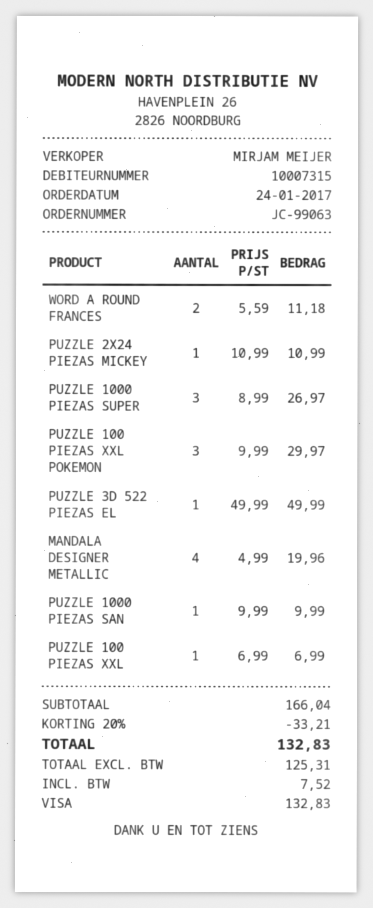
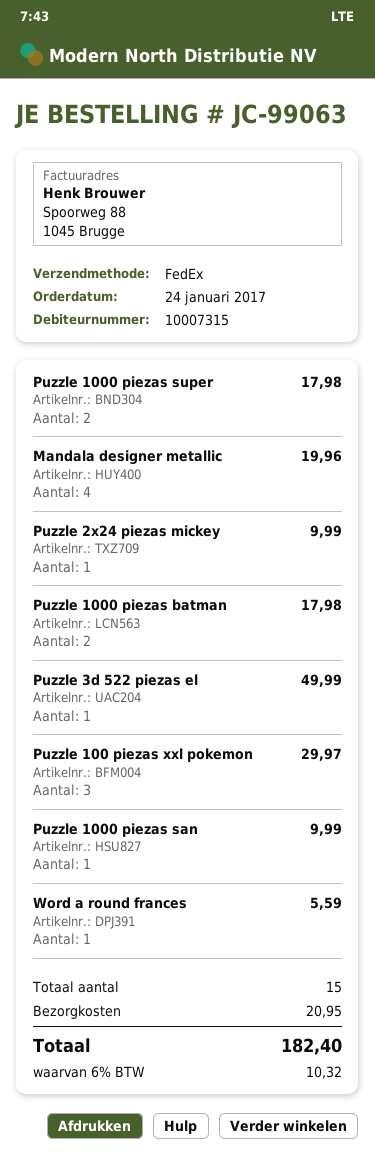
WORD A ROUND FRANCES: 2 for 11.18 -> 1 for 5.59
PUZZLE 2X24 PIEZAS MICKEY: 1 for 10.99 -> 1 for 9.99
PUZZLE 1000 PIEZAS SUPER: 3 for 26.97 -> 2 for 17.98
PUZZLE 100 PIEZAS XXL: 1 for 6.99 -> none
Puzzle 1000 piezas batman: none -> 2 for 17.98
discount: 20% = 33.21 -> none
shipping: none -> 20.95
tax: 7.52 -> 10.32
total: 132.83 -> 182.40

